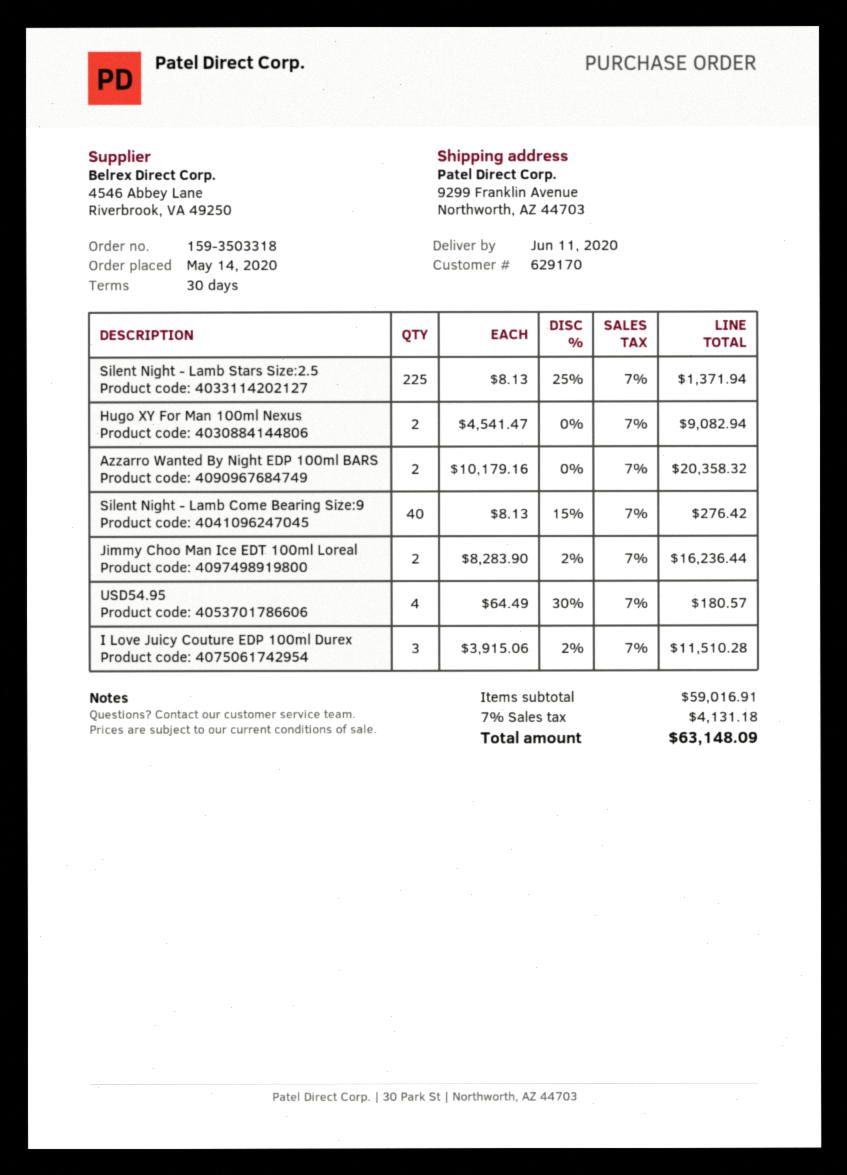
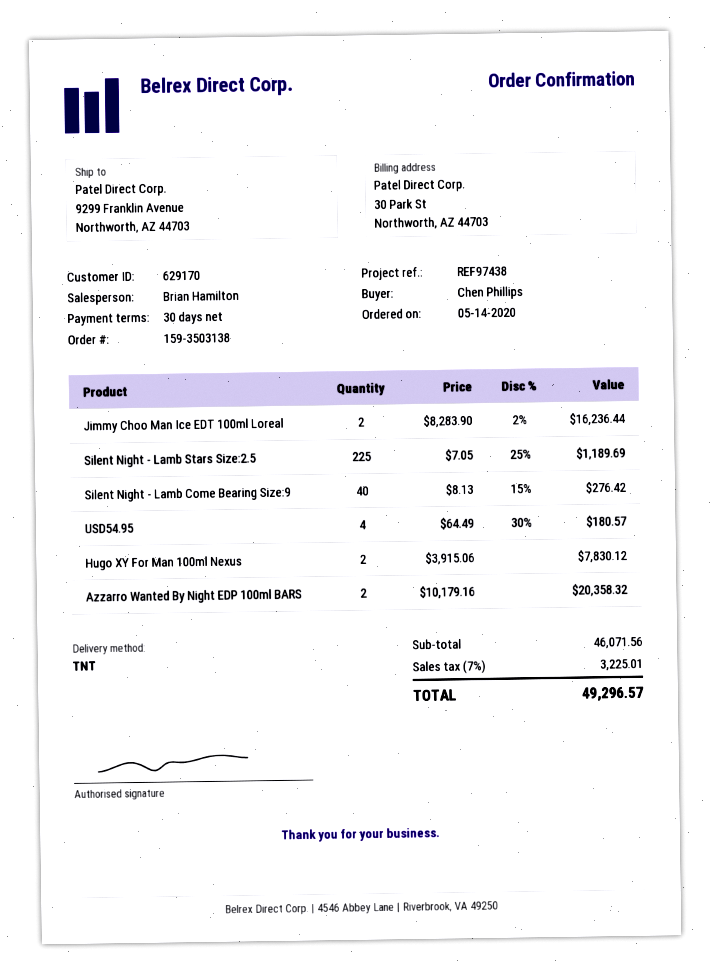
order number: 159-3503318 -> 159-3503138
Silent Night - Lamb Stars Size:2.5: 225 x 8.13 - 25% = 1371.94 -> 225 x 7.05 - 25% = 1189.69
Hugo XY For Man 100ml Nexus: 2 x 4541.47 = 9082.94 -> 2 x 3915.06 = 7830.12
I Love Juicy Couture EDP 100ml Durex: 3 x 3915.06 - 2% = 11510.28 -> none
subtotal: 59016.91 -> 46071.56
tax: 7% = 4131.18 -> 7% = 3225.01
total: 63148.09 -> 49296.57

